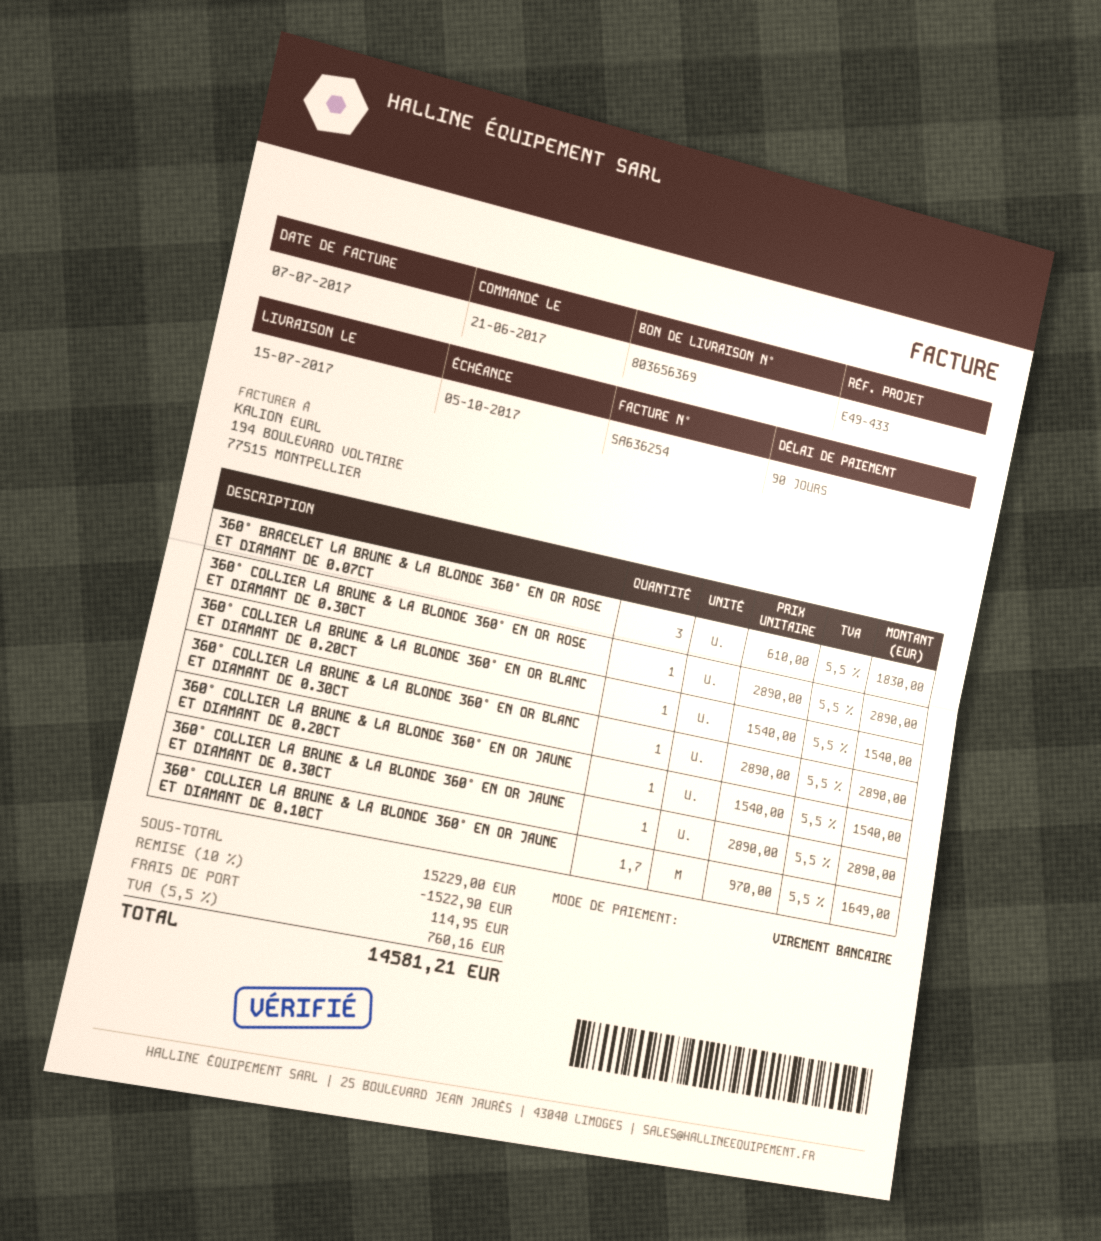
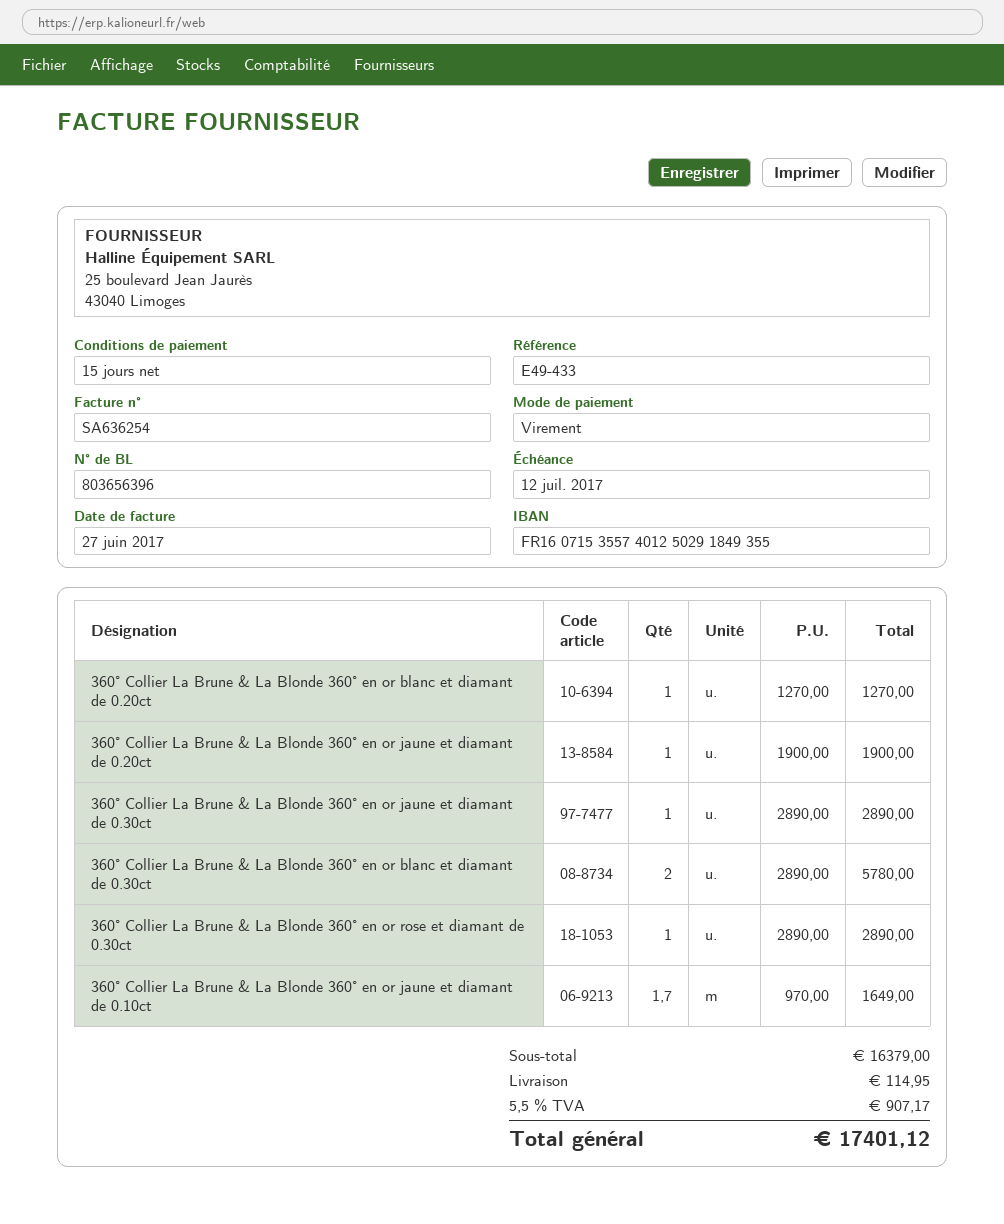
delivery note number: 803656369 -> 803656396
invoice date: 2017-07-07 -> 2017-06-27
payment terms: 90 days -> 15 days
due date: 2017-10-05 -> 2017-07-12
360° BRACELET LA BRUNE & LA BLONDE 360° EN OR ROSE ET DIAMANT DE 0.07CT: 3 x 610.00 = 1830.00 -> none
360° COLLIER LA BRUNE & LA BLONDE 360° EN OR BLANC ET DIAMANT DE 0.20CT: 1 x 1540.00 = 1540.00 -> 1 x 1270.00 = 1270.00
360° COLLIER LA BRUNE & LA BLONDE 360° EN OR BLANC ET DIAMANT DE 0.30CT: 1 x 2890.00 = 2890.00 -> 2 x 2890.00 = 5780.00
360° COLLIER LA BRUNE & LA BLONDE 360° EN OR JAUNE ET DIAMANT DE 0.20CT: 1 x 1540.00 = 1540.00 -> 1 x 1900.00 = 1900.00
subtotal: 15229.00 -> 16379.00
discount: 10% = 1522.90 -> none
tax: 5.5% = 760.16 -> 5.5% = 907.17
total: 14581.21 -> 17401.12

